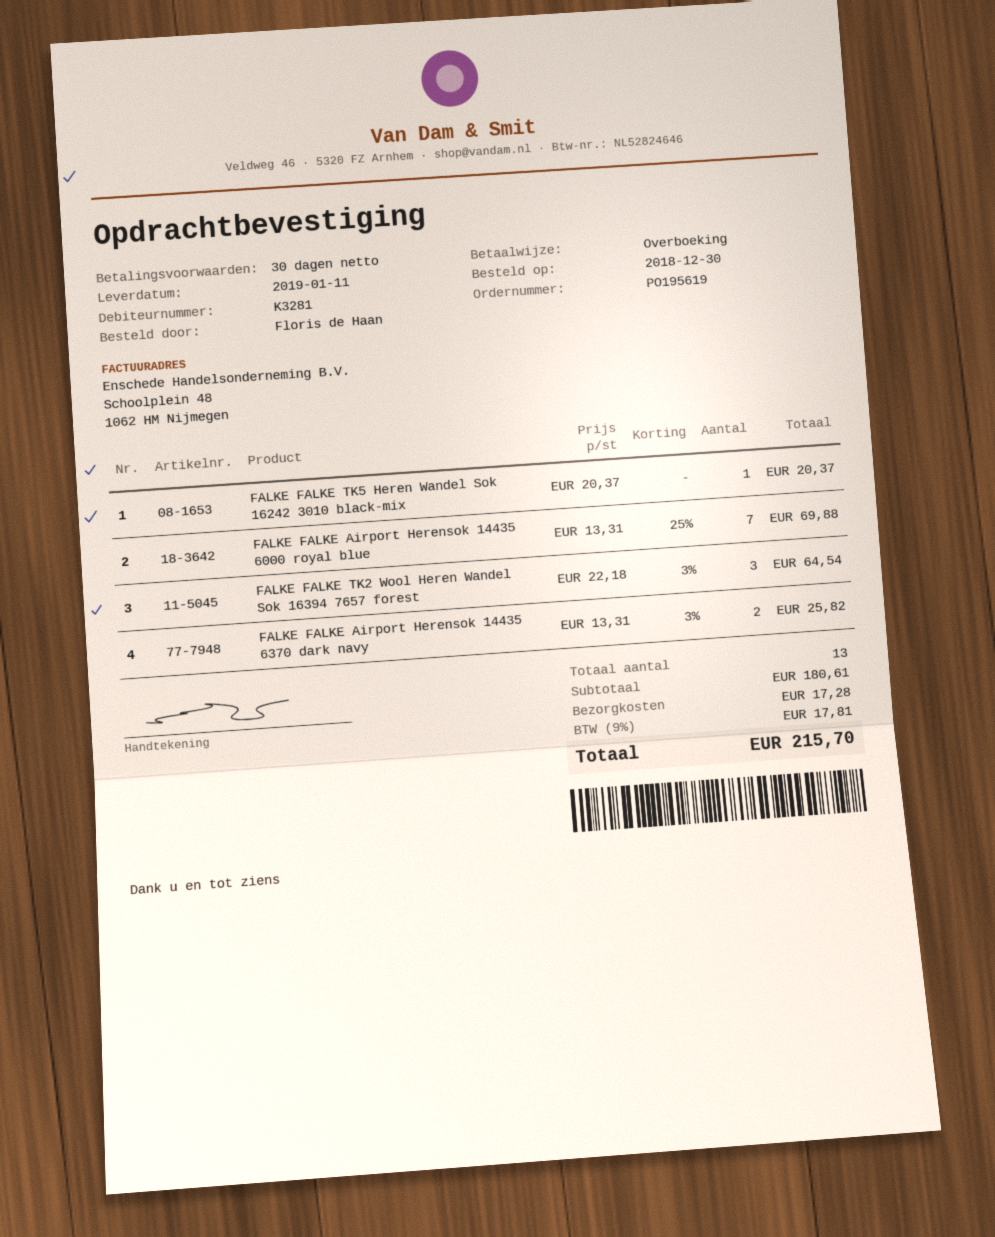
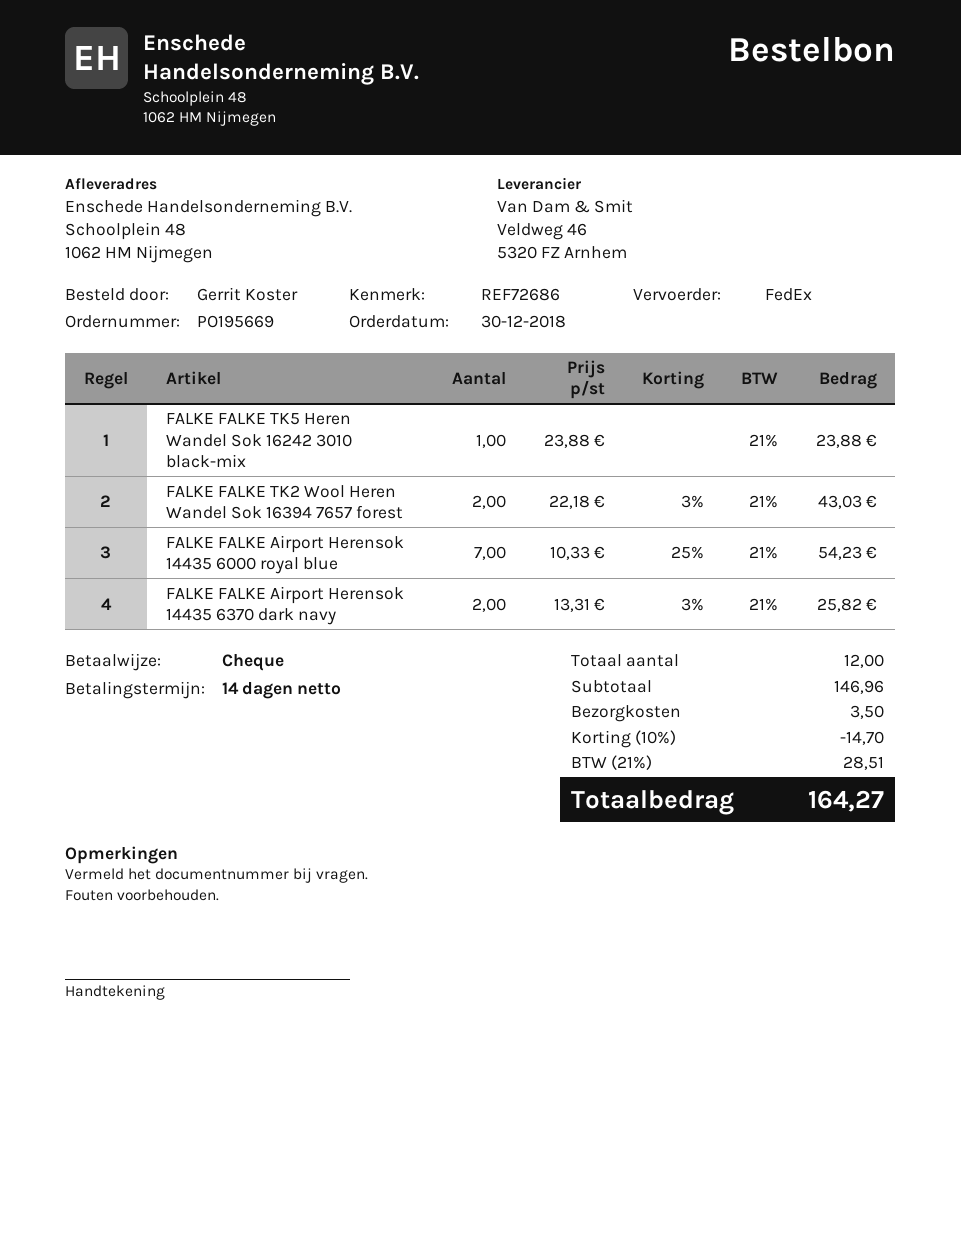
order number: PO195619 -> PO195669
payment terms: 30 days -> 14 days
ordered by: Floris de Haan -> Gerrit Koster
payment method: bank transfer -> cheque
FALKE FALKE TK5 Heren Wandel Sok 16242 3010 black-mix: 1 x 20.37 = 20.37 -> 1 x 23.88 = 23.88
FALKE FALKE Airport Herensok 14435 6000 royal blue: 7 x 13.31 - 25% = 69.88 -> 7 x 10.33 - 25% = 54.23
FALKE FALKE TK2 Wool Heren Wandel Sok 16394 7657 forest: 3 x 22.18 - 3% = 64.54 -> 2 x 22.18 - 3% = 43.03
total quantity: 13 -> 12
subtotal: 180.61 -> 146.96
discount: none -> 10% = 14.70
shipping: 17.28 -> 3.50
tax: 9% = 17.81 -> 21% = 28.51
total: 215.70 -> 164.27

